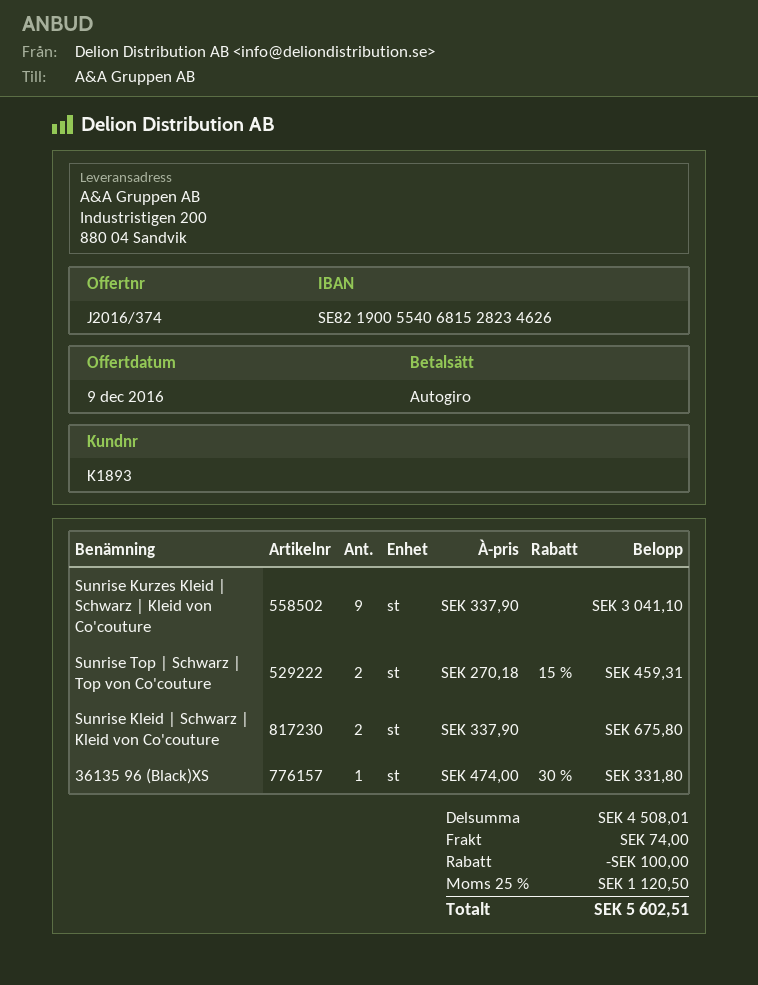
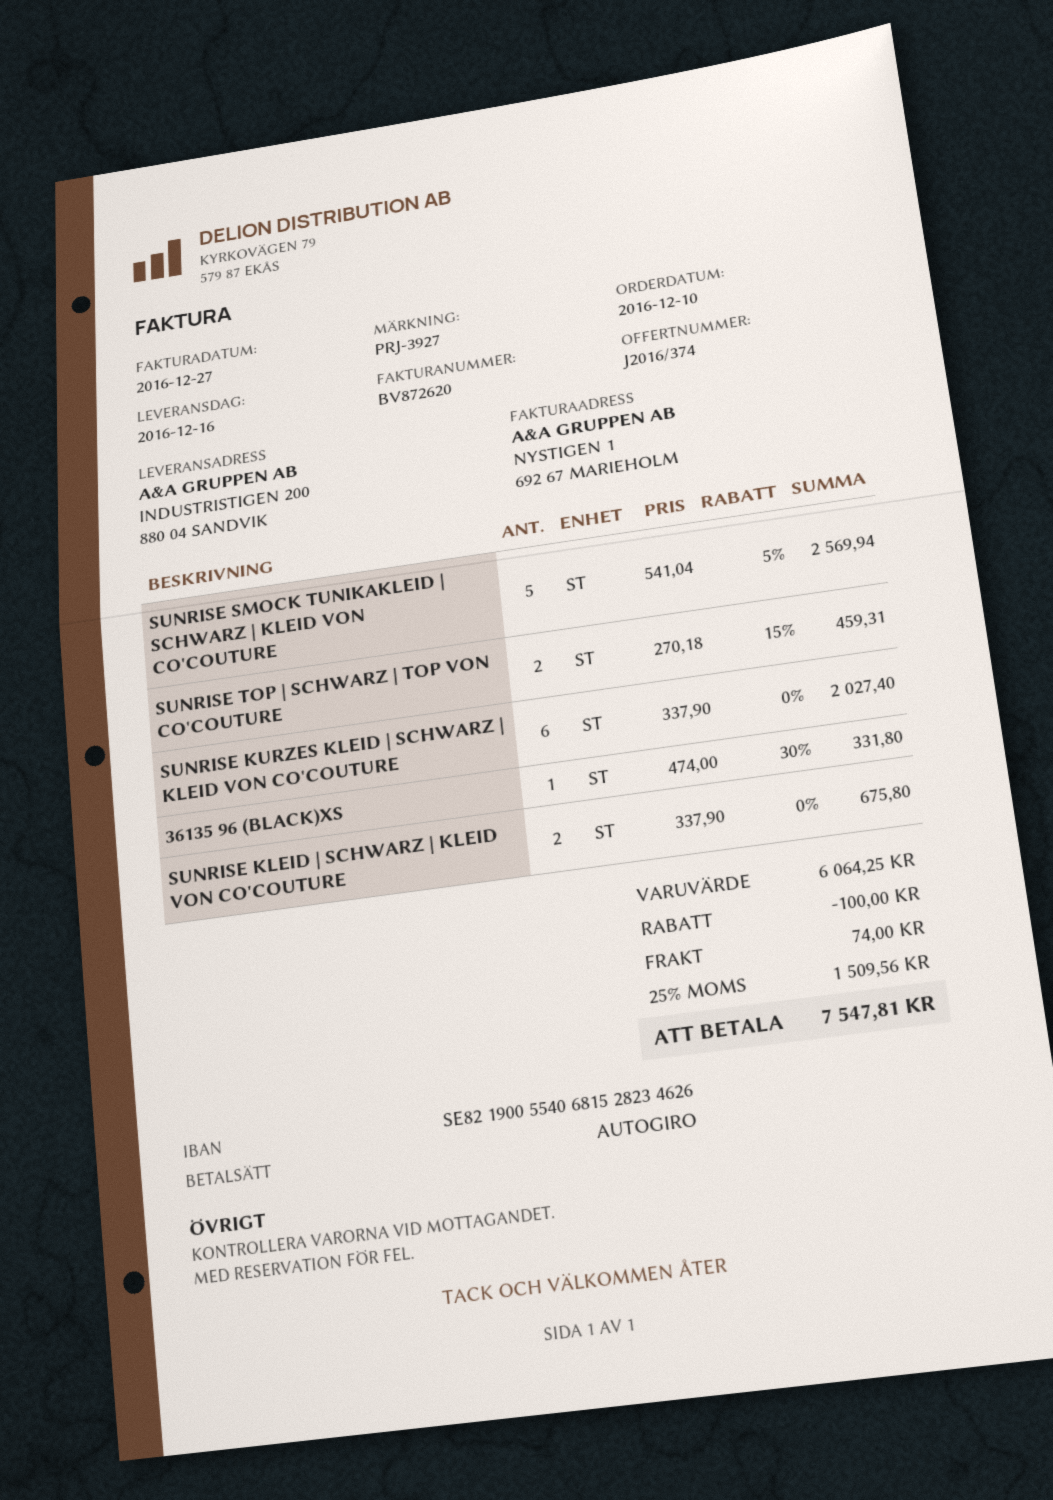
Sunrise Kurzes Kleid | Schwarz | Kleid von Co'couture: 9 x 337.90 = 3041.10 -> 6 x 337.90 = 2027.40
SUNRISE SMOCK TUNIKAKLEID | SCHWARZ | KLEID VON CO'COUTURE: none -> 5 x 541.04 - 5% = 2569.94
subtotal: 4508.01 -> 6064.25
tax: 25% = 1120.50 -> 25% = 1509.56
total: 5602.51 -> 7547.81

